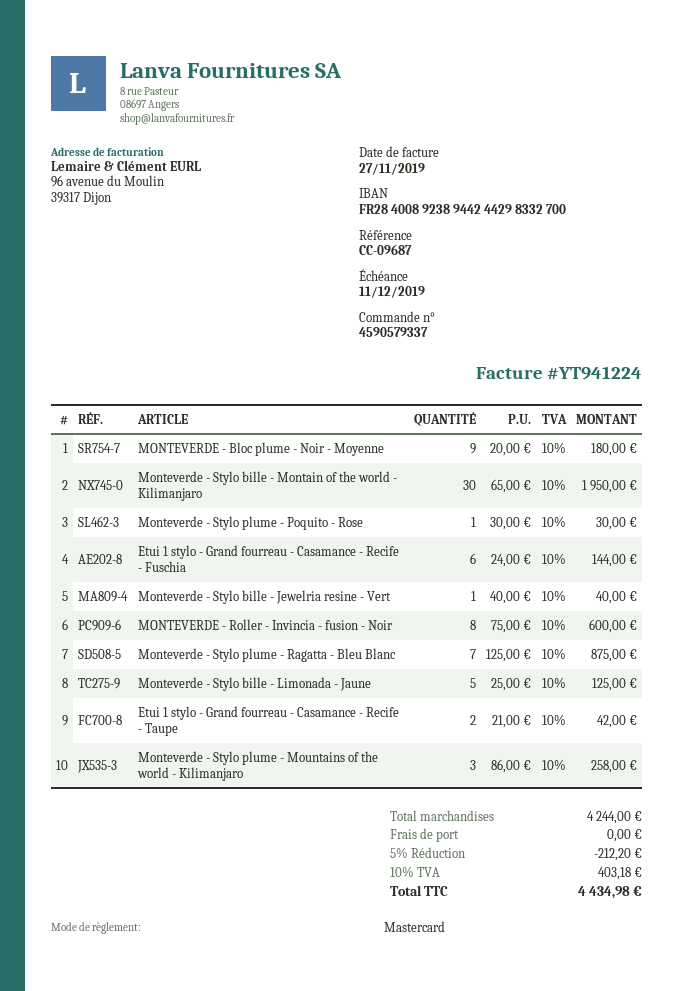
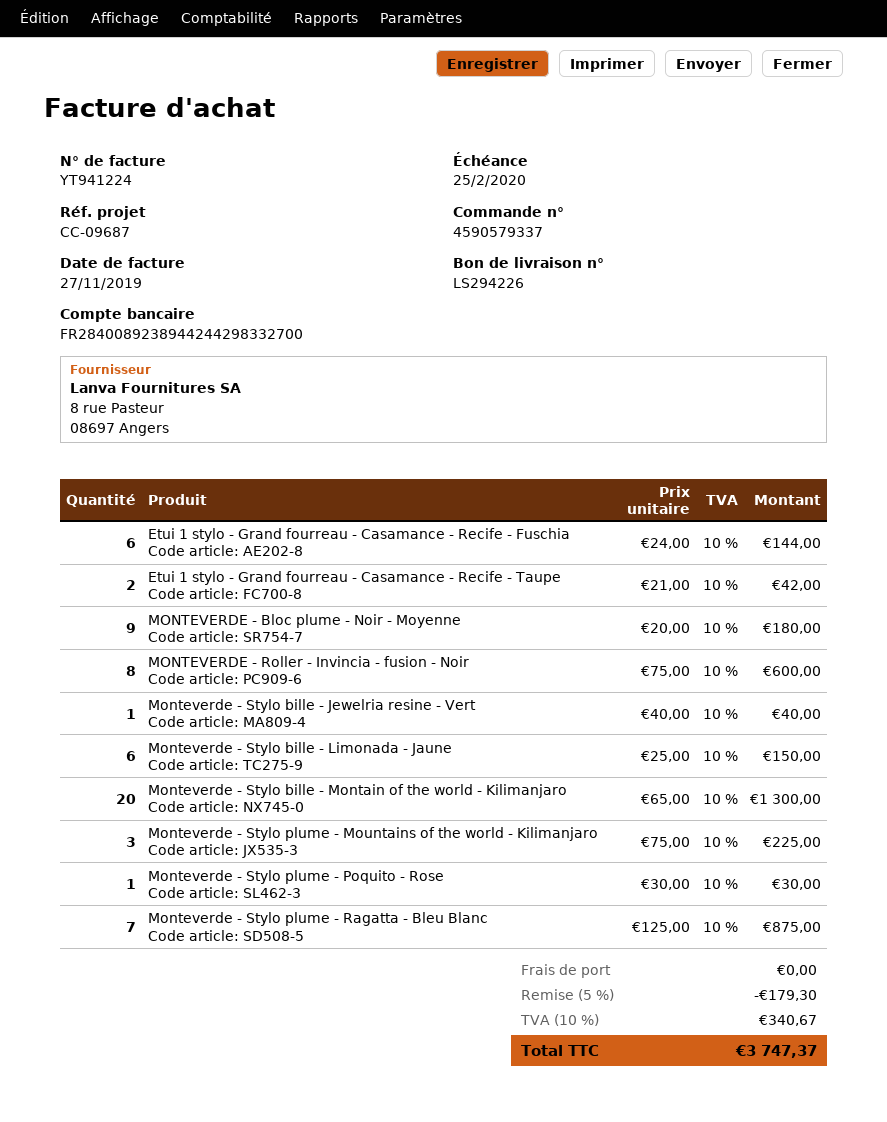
due date: 2019-12-11 -> 2020-02-25
Monteverde - Stylo bille - Montain of the world - Kilimanjaro: 30 x 65.00 = 1950.00 -> 20 x 65.00 = 1300.00
Monteverde - Stylo bille - Limonada - Jaune: 5 x 25.00 = 125.00 -> 6 x 25.00 = 150.00
Monteverde - Stylo plume - Mountains of the world - Kilimanjaro: 3 x 86.00 = 258.00 -> 3 x 75.00 = 225.00
discount: 5% = 212.20 -> 5% = 179.30
tax: 10% = 403.18 -> 10% = 340.67
total: 4434.98 -> 3747.37

